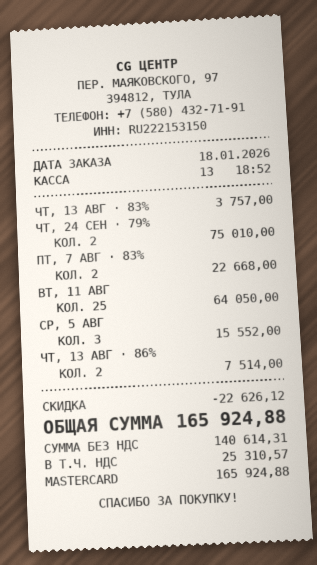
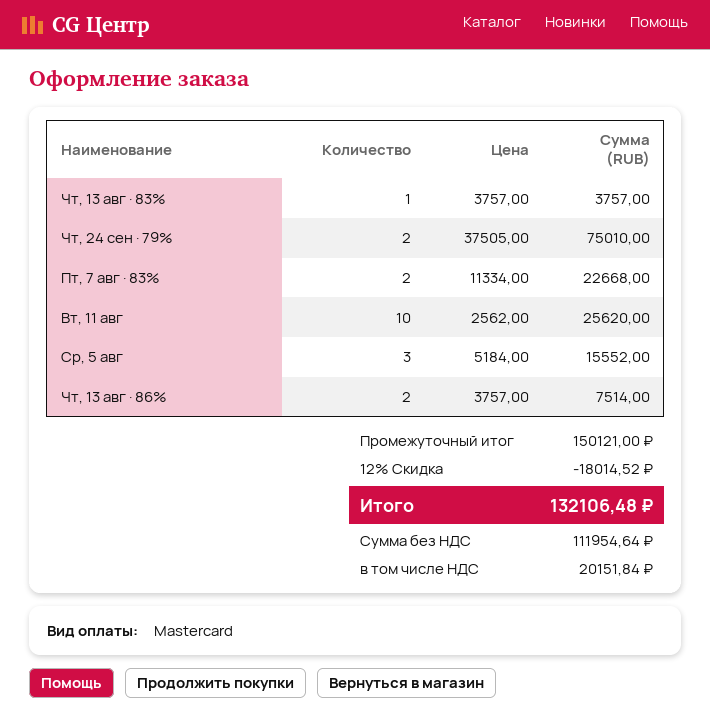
ВТ, 11 АВГ: 25 for 64050.00 -> 10 for 25620.00
discount: 22626.12 -> 18014.52
net: 140614.31 -> 111954.64
tax: 25310.57 -> 20151.84
total: 165924.88 -> 132106.48

